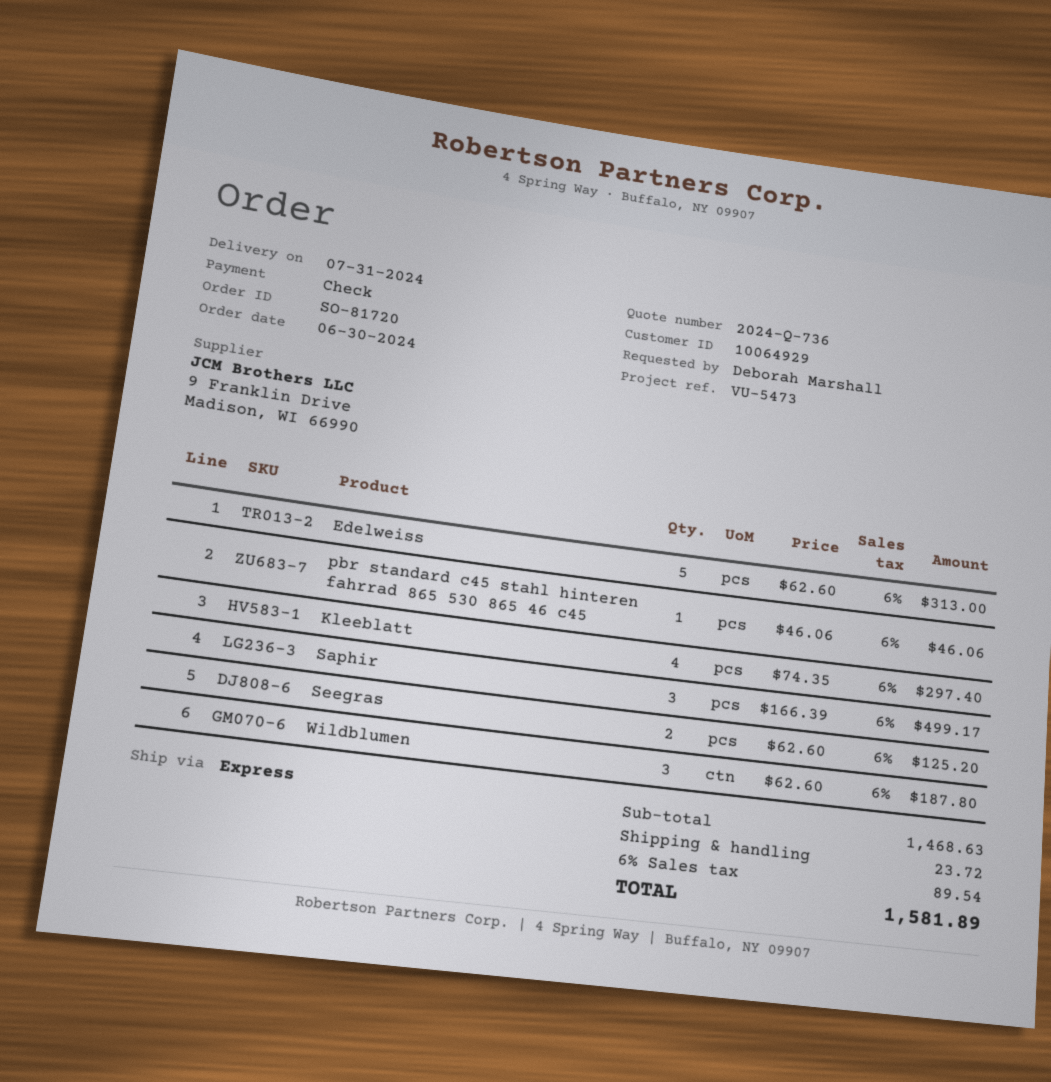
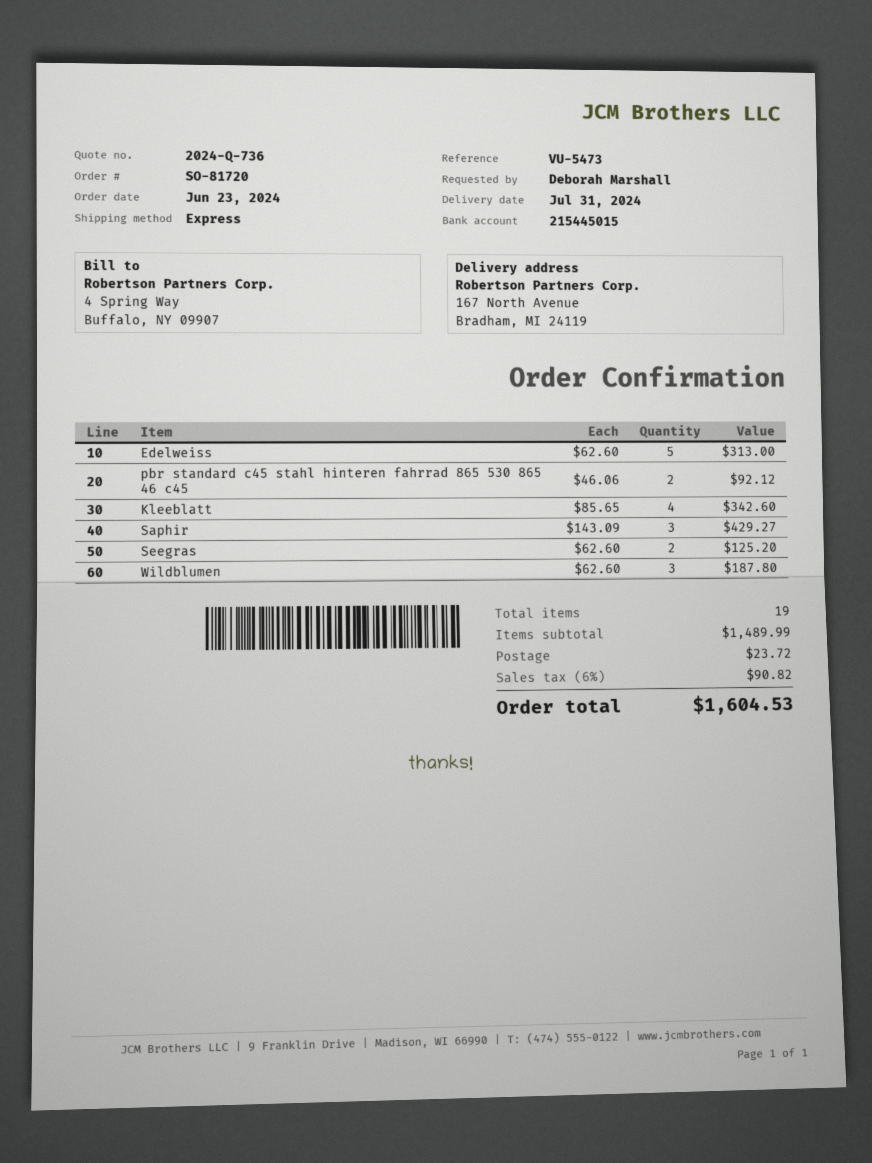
order date: 2024-06-30 -> 2024-06-23
pbr standard c45 stahl hinteren fahrrad 865 530 865 46 c45: 1 x 46.06 = 46.06 -> 2 x 46.06 = 92.12
Kleeblatt: 4 x 74.35 = 297.40 -> 4 x 85.65 = 342.60
Saphir: 3 x 166.39 = 499.17 -> 3 x 143.09 = 429.27
subtotal: 1468.63 -> 1489.99
tax: 6% = 89.54 -> 6% = 90.82
total: 1581.89 -> 1604.53

